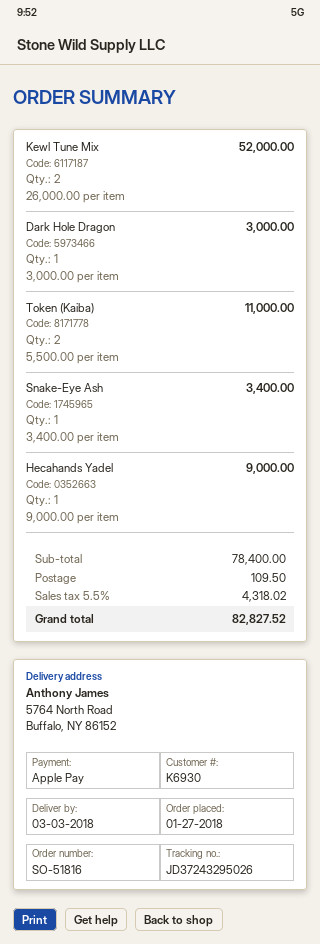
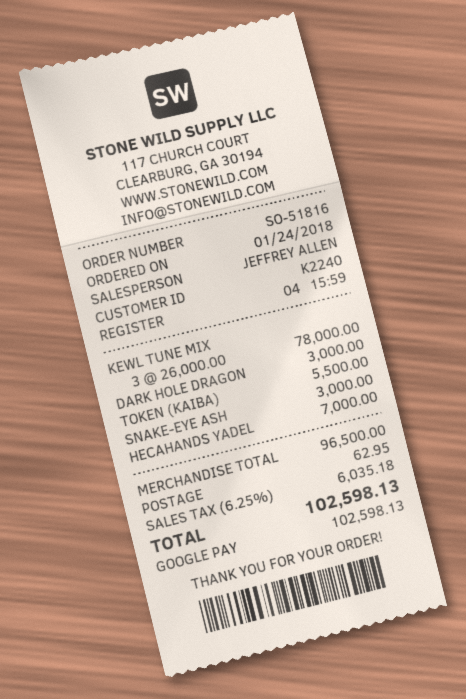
order date: 2018-01-27 -> 2018-01-24
customer number: K6930 -> K2240
payment method: Apple Pay -> Google Pay
Kewl Tune Mix: 2 x 26000.00 = 52000.00 -> 3 x 26000.00 = 78000.00
Token (Kaiba): 2 x 5500.00 = 11000.00 -> 1 x 5500.00 = 5500.00
Snake-Eye Ash: 1 x 3400.00 = 3400.00 -> 1 x 3000.00 = 3000.00
Hecahands Yadel: 1 x 9000.00 = 9000.00 -> 1 x 7000.00 = 7000.00
subtotal: 78400.00 -> 96500.00
shipping: 109.50 -> 62.95
tax: 5.5% = 4318.02 -> 6.25% = 6035.18
total: 82827.52 -> 102598.13

